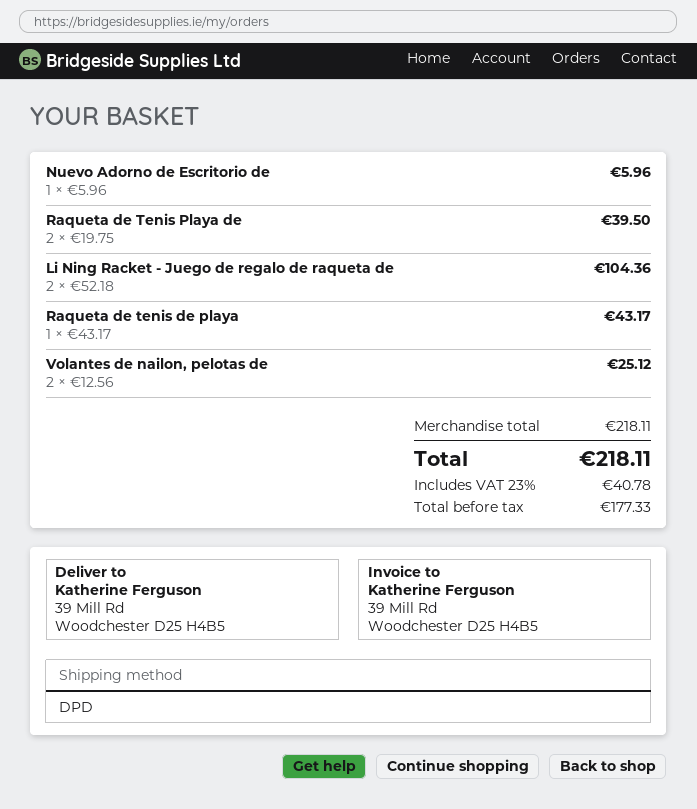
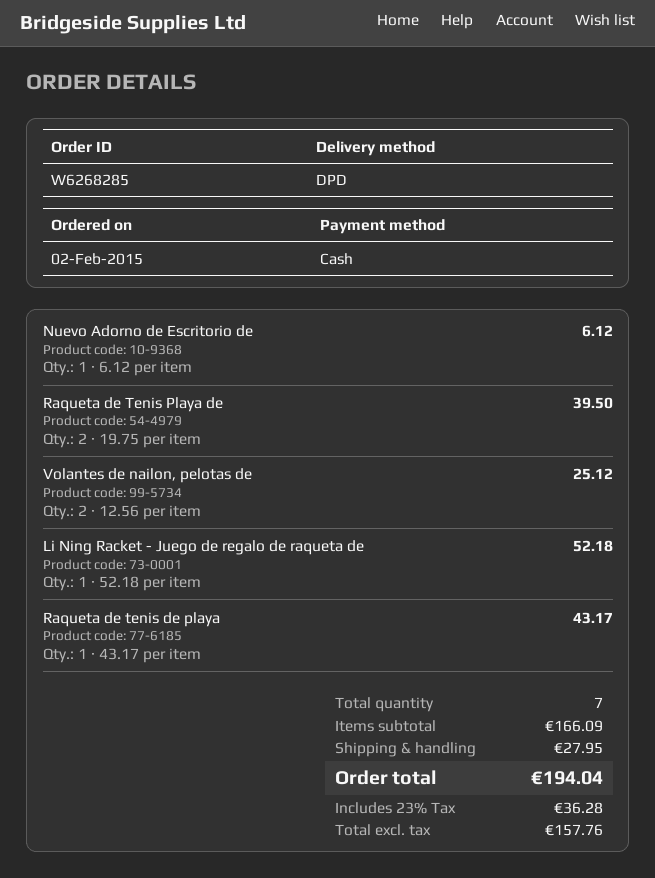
Nuevo Adorno de Escritorio de: 1 x 5.96 = 5.96 -> 1 x 6.12 = 6.12
Li Ning Racket - Juego de regalo de raqueta de: 2 x 52.18 = 104.36 -> 1 x 52.18 = 52.18
subtotal: 218.11 -> 166.09
shipping: none -> 27.95
net: 177.33 -> 157.76
tax: 23% = 40.78 -> 23% = 36.28
total: 218.11 -> 194.04

